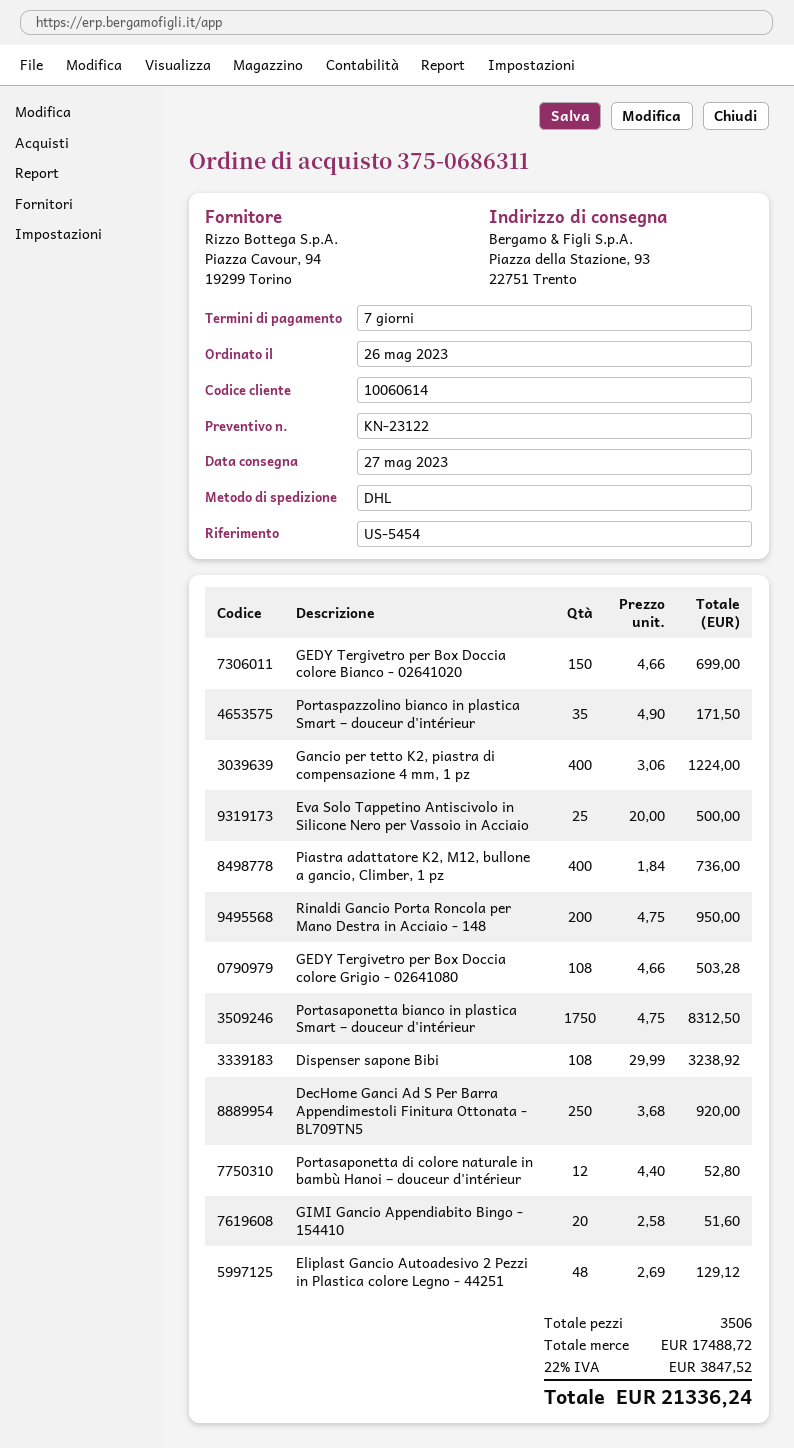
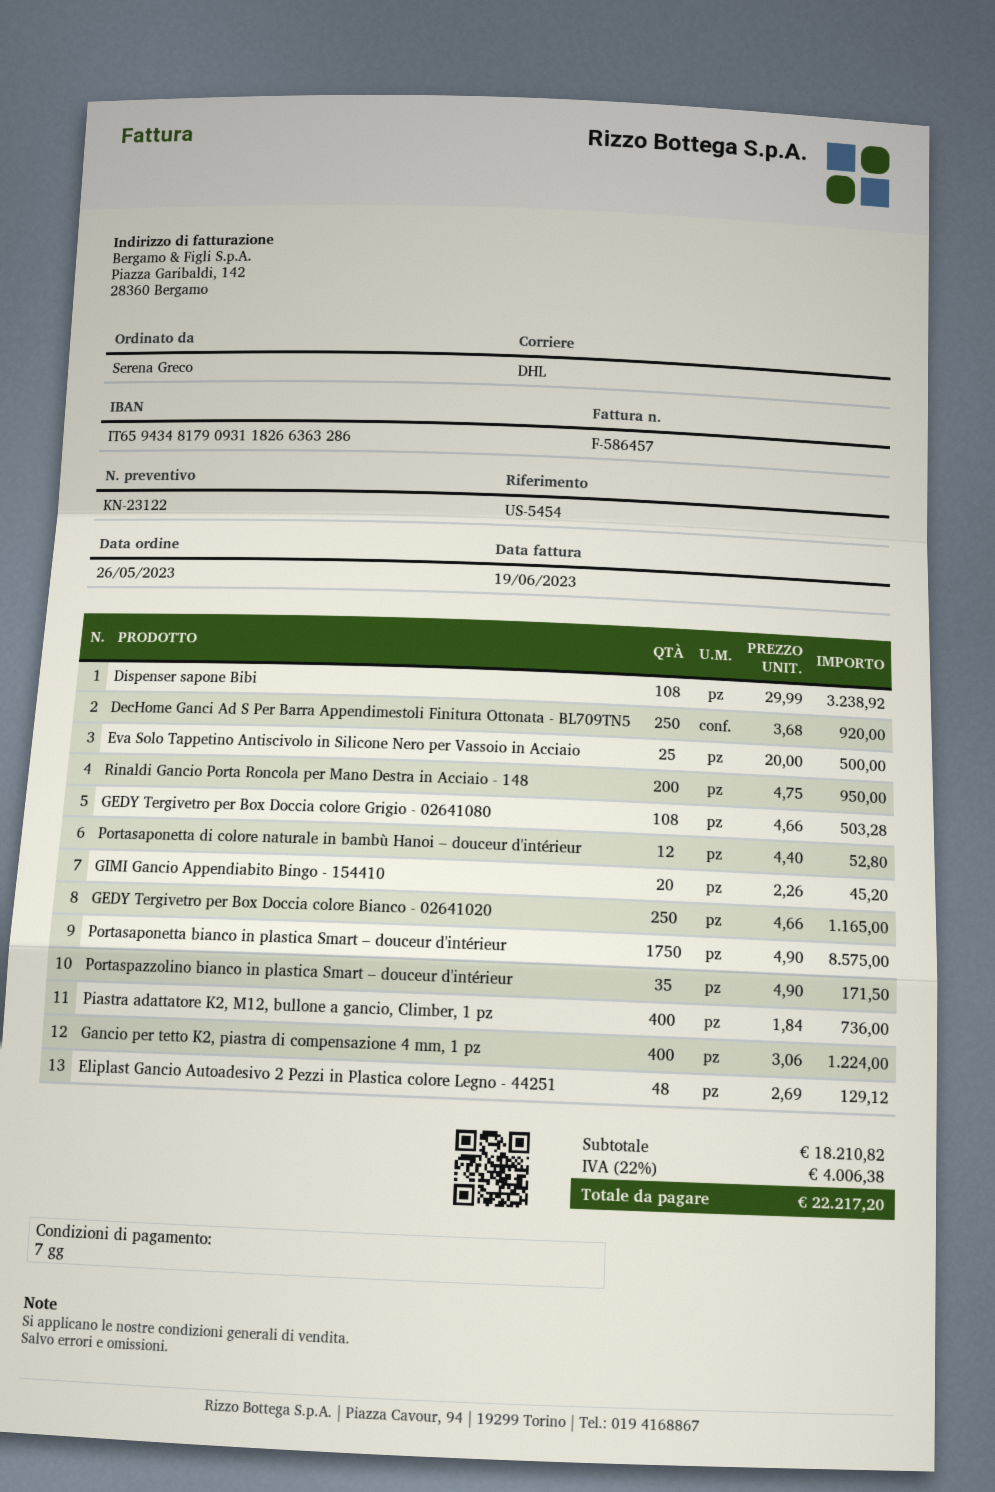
GEDY Tergivetro per Box Doccia colore Bianco - 02641020: 150 x 4.66 = 699.00 -> 250 x 4.66 = 1165.00
Portasaponetta bianco in plastica Smart – douceur d'intérieur: 1750 x 4.75 = 8312.50 -> 1750 x 4.90 = 8575.00
GIMI Gancio Appendiabito Bingo - 154410: 20 x 2.58 = 51.60 -> 20 x 2.26 = 45.20
subtotal: 17488.72 -> 18210.82
tax: 22% = 3847.52 -> 22% = 4006.38
total: 21336.24 -> 22217.20

